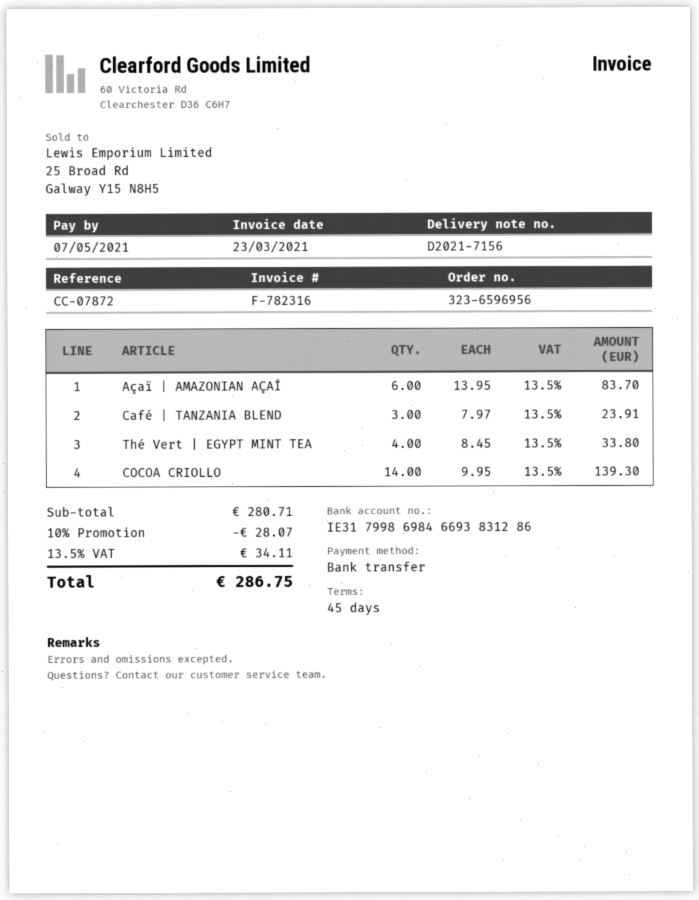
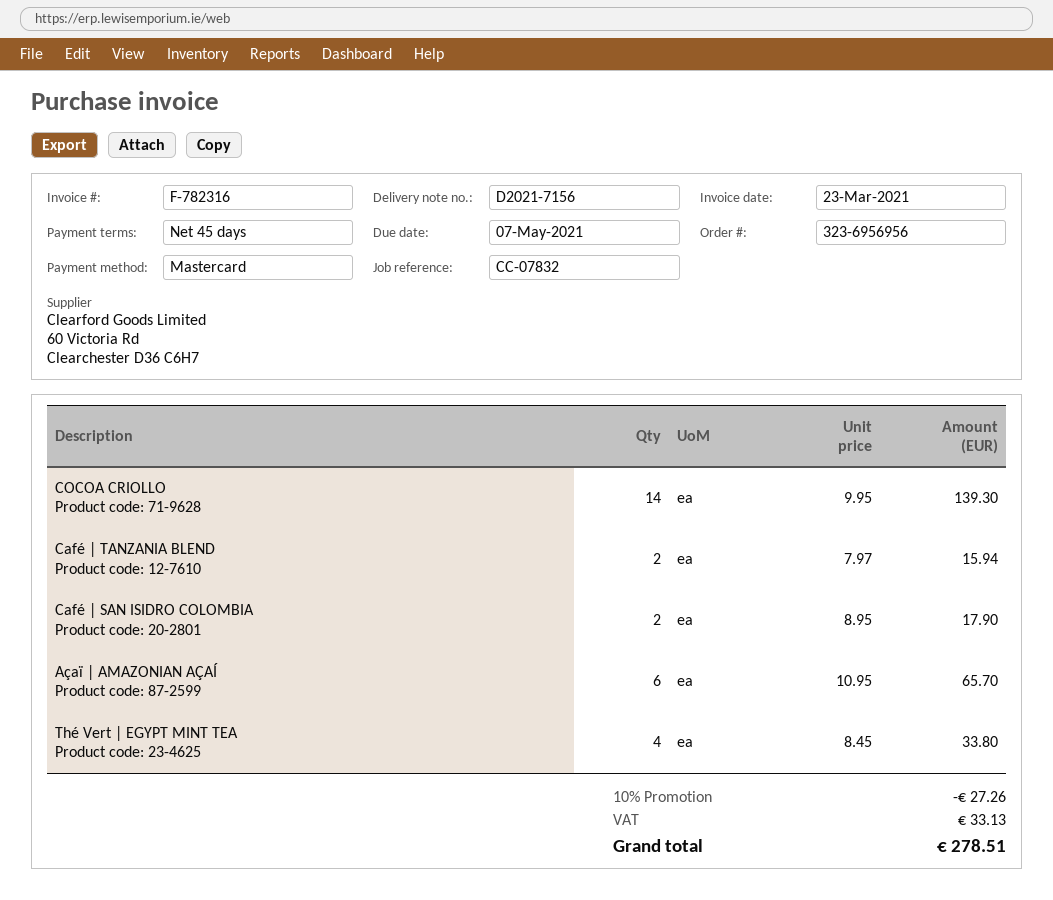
order number: 323-6596956 -> 323-6956956
reference: CC-07872 -> CC-07832
payment method: bank transfer -> Mastercard
Açaï | AMAZONIAN AÇAÍ: 6 x 13.95 = 83.70 -> 6 x 10.95 = 65.70
Café | TANZANIA BLEND: 3 x 7.97 = 23.91 -> 2 x 7.97 = 15.94
Café | SAN ISIDRO COLOMBIA: none -> 2 x 8.95 = 17.90
discount: 10% = 28.07 -> 10% = 27.26
tax: 34.11 -> 33.13
total: 286.75 -> 278.51

